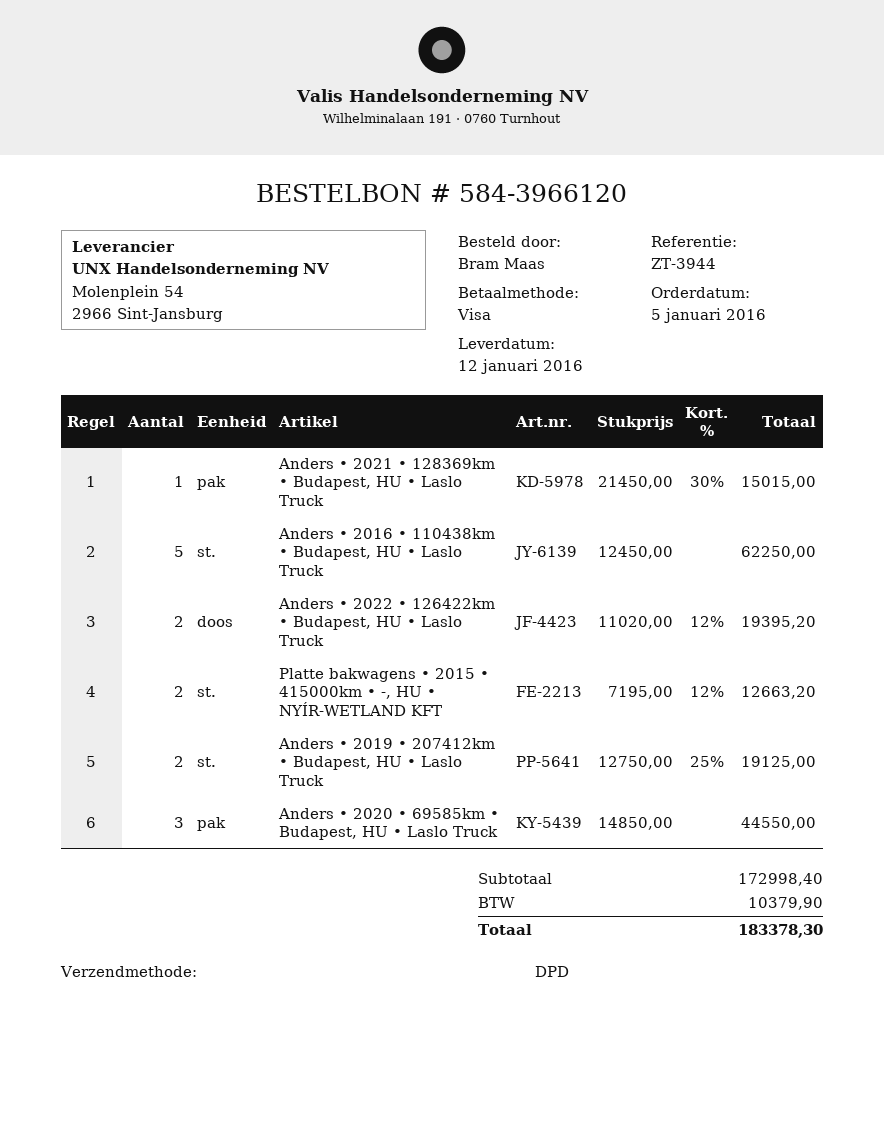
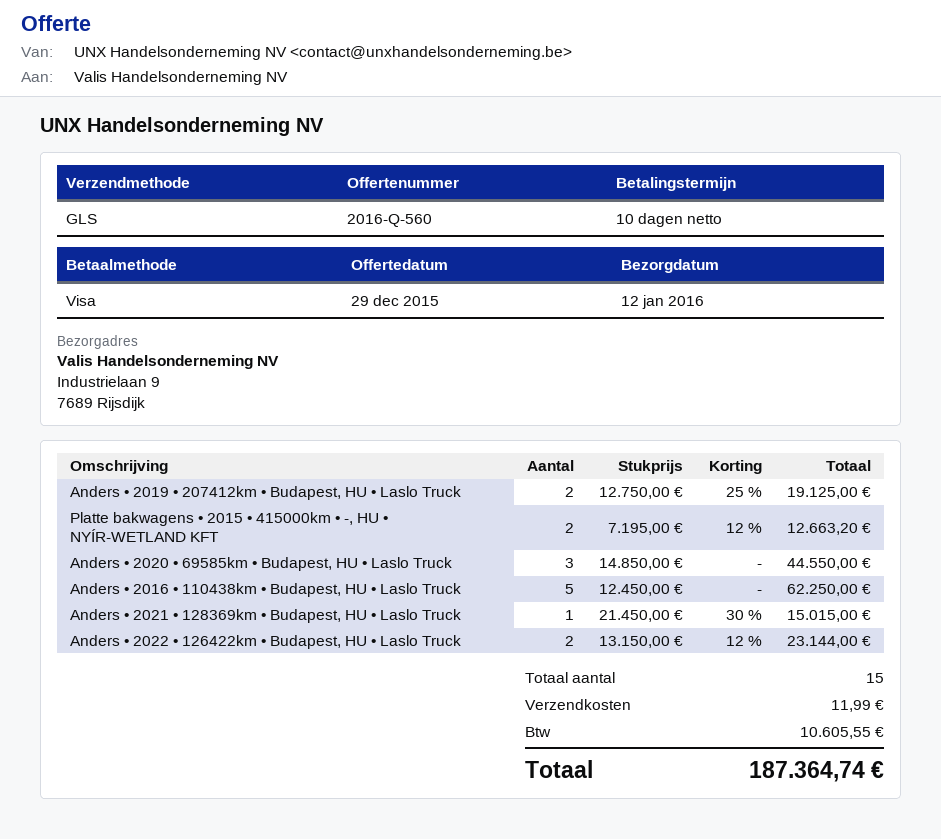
shipping method: DPD -> GLS
Anders • 2022 • 126422km • Budapest, HU • Laslo Truck: 2 x 11020.00 - 12% = 19395.20 -> 2 x 13150.00 - 12% = 23144.00
shipping: none -> 11.99
tax: 10379.90 -> 10605.55
total: 183378.30 -> 187364.74

